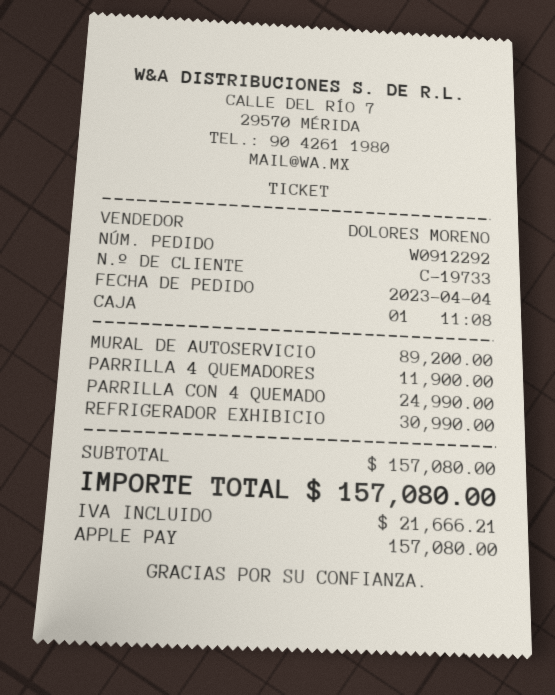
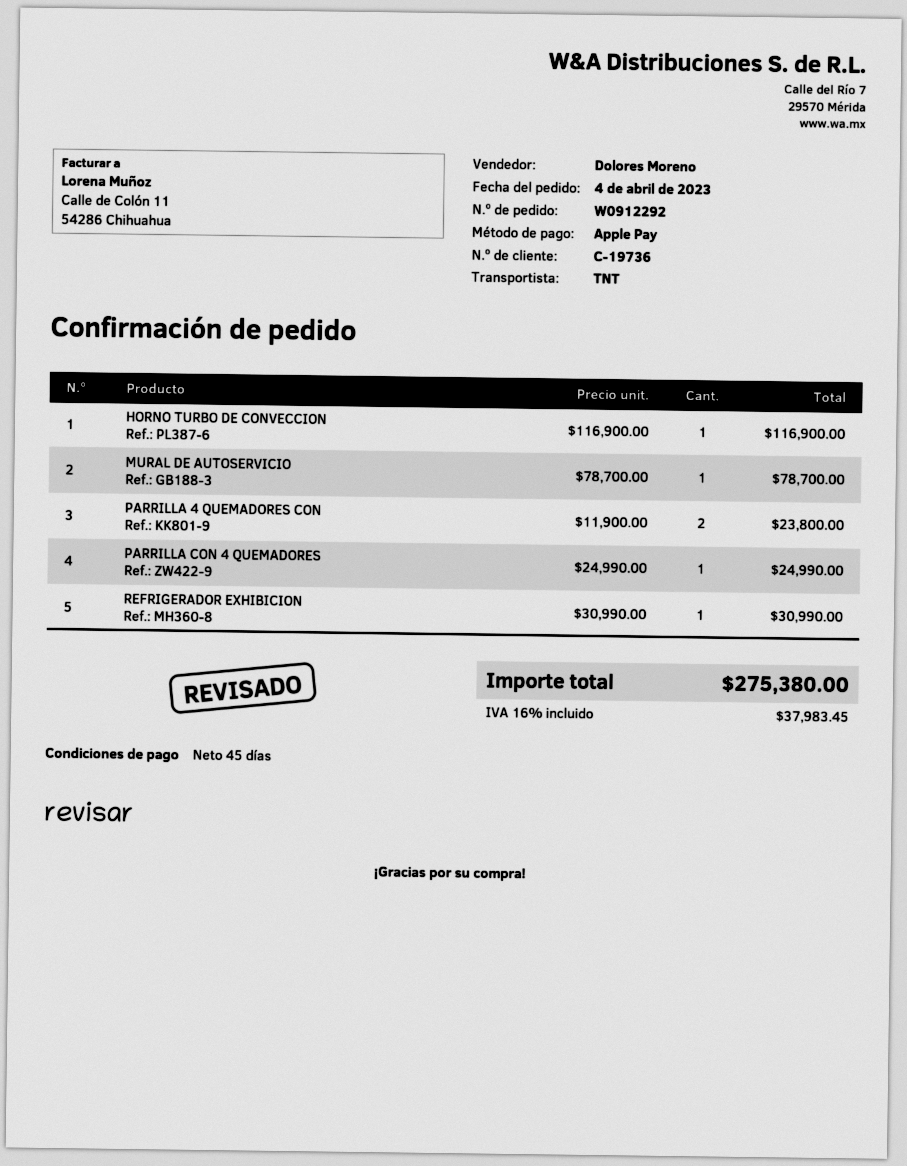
customer number: C-19733 -> C-19736
MURAL DE AUTOSERVICIO: 1 x 89200.00 = 89200.00 -> 1 x 78700.00 = 78700.00
PARRILLA 4 QUEMADORES: 1 x 11900.00 = 11900.00 -> 2 x 11900.00 = 23800.00
HORNO TURBO DE CONVECCION: none -> 1 x 116900.00 = 116900.00
tax: 21666.21 -> 37983.45
total: 157080.00 -> 275380.00

